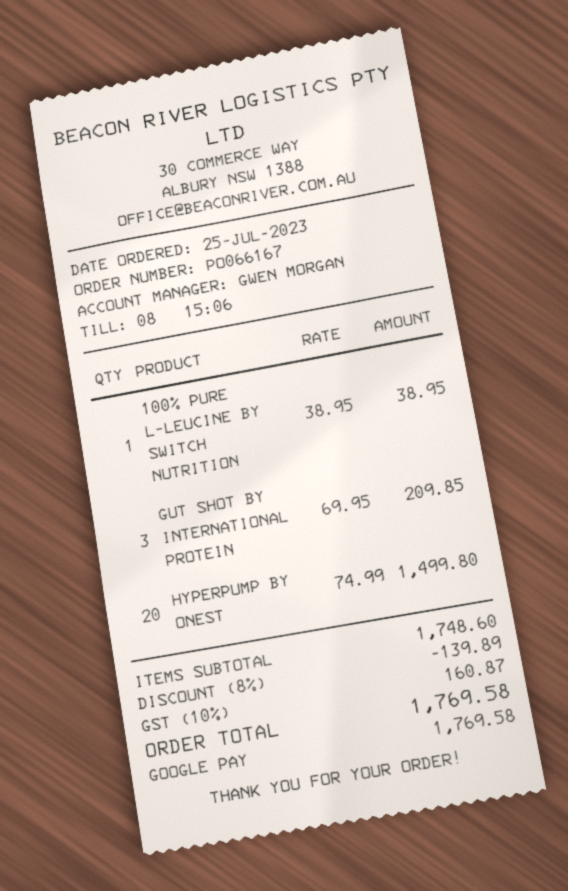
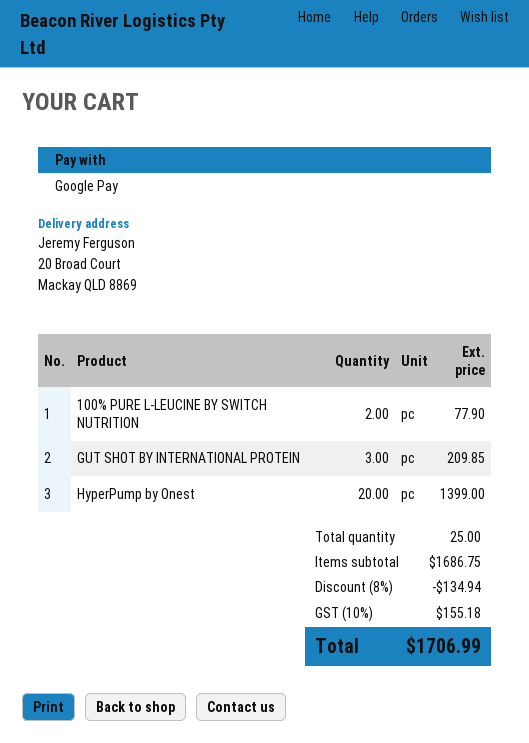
100% PURE L-LEUCINE BY SWITCH NUTRITION: 1 for 38.95 -> 2 for 77.90
HYPERPUMP BY ONEST: 20 for 1499.80 -> 20 for 1399.00
subtotal: 1748.60 -> 1686.75
discount: 8% = 139.89 -> 8% = 134.94
tax: 10% = 160.87 -> 10% = 155.18
total: 1769.58 -> 1706.99

